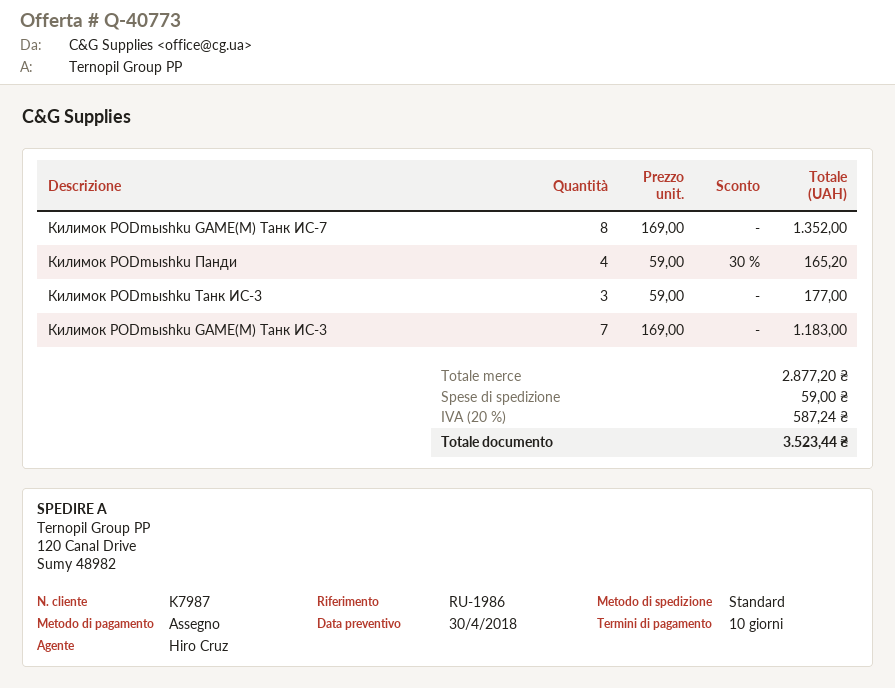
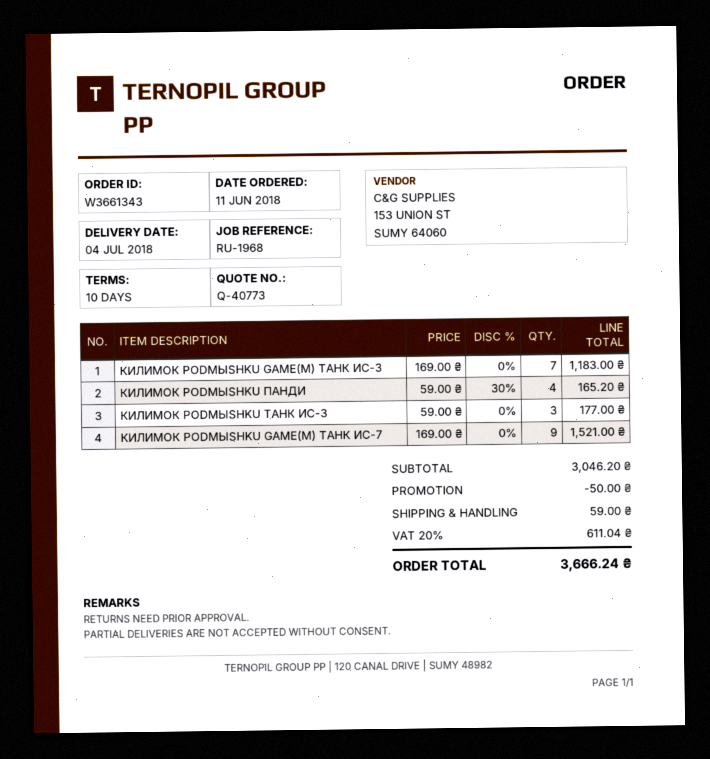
reference: RU-1986 -> RU-1968
Килимок PODmыshku GAME(M) Танк ИС-7: 8 x 169.00 = 1352.00 -> 9 x 169.00 = 1521.00
subtotal: 2877.20 -> 3046.20
discount: none -> 50.00
tax: 20% = 587.24 -> 20% = 611.04
total: 3523.44 -> 3666.24

